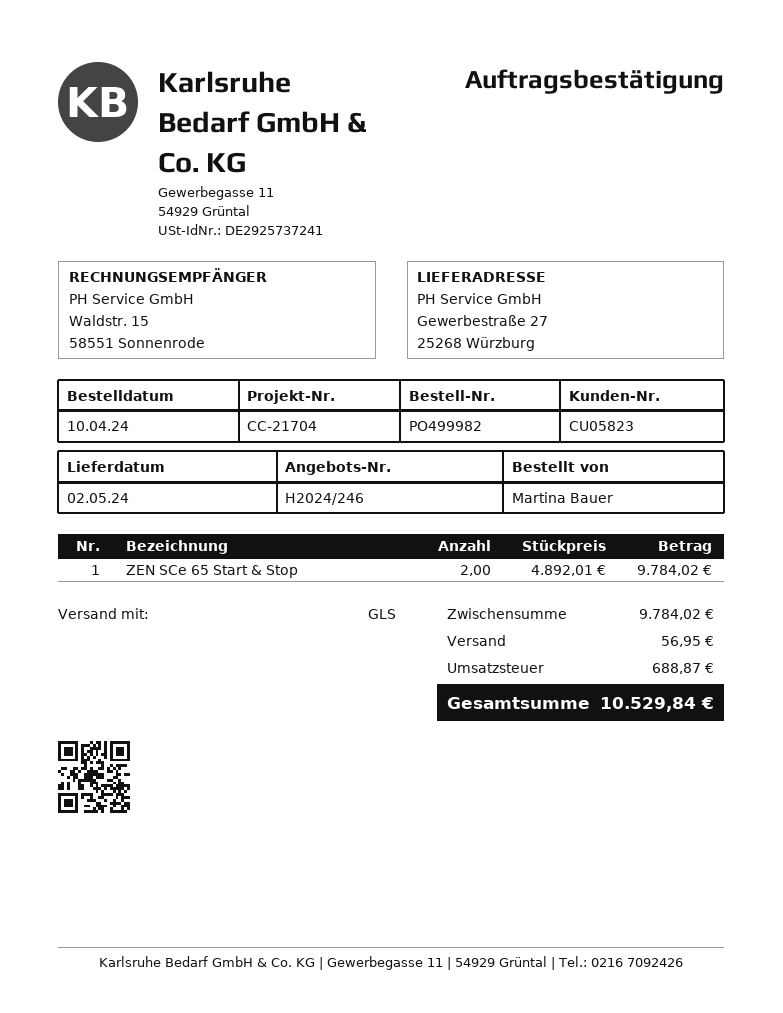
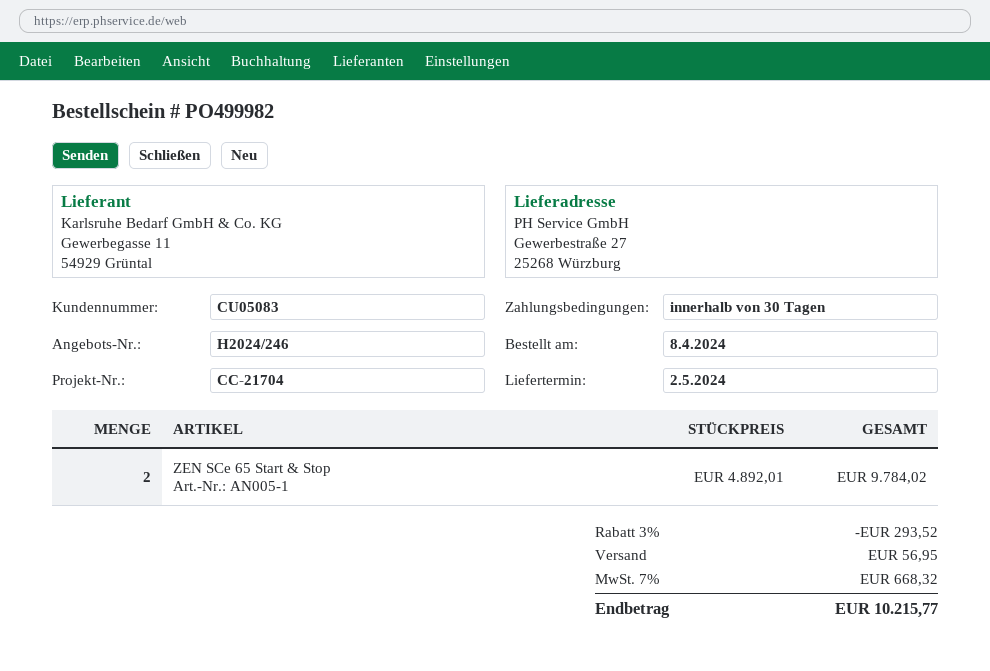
order date: 2024-04-10 -> 2024-04-08
customer number: CU05823 -> CU05083
discount: none -> 3% = 293.52
tax: 688.87 -> 668.32
total: 10529.84 -> 10215.77

